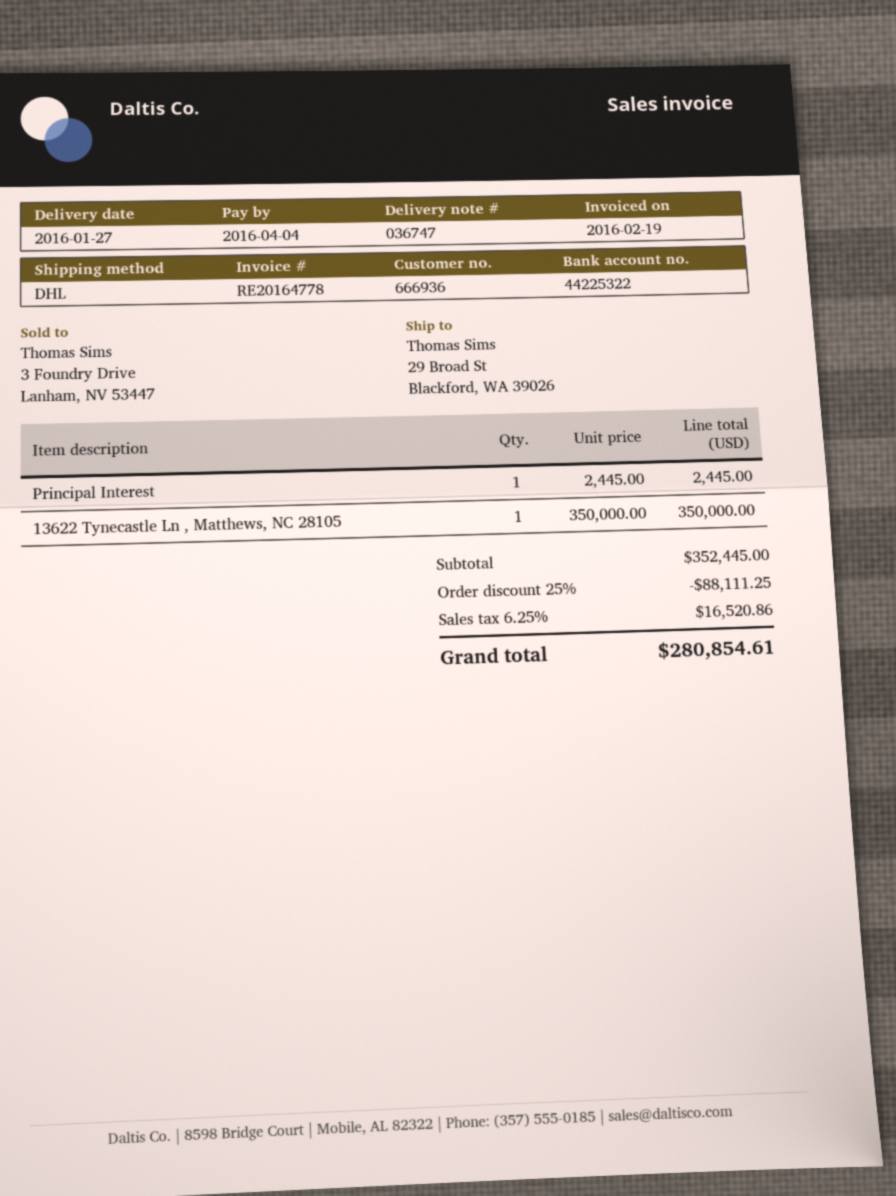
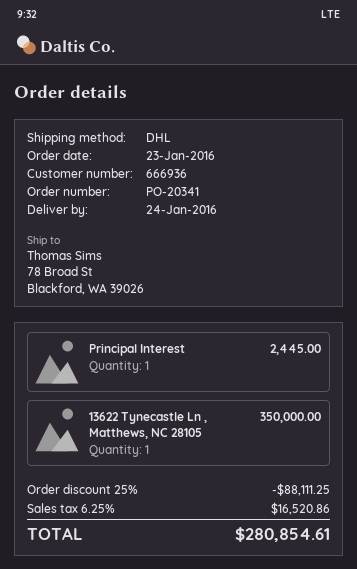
delivery date: 2016-01-27 -> 2016-01-24
ship to: 29 Broad St, Blackford, WA 39026 -> 78 Broad St, Blackford, WA 39026

